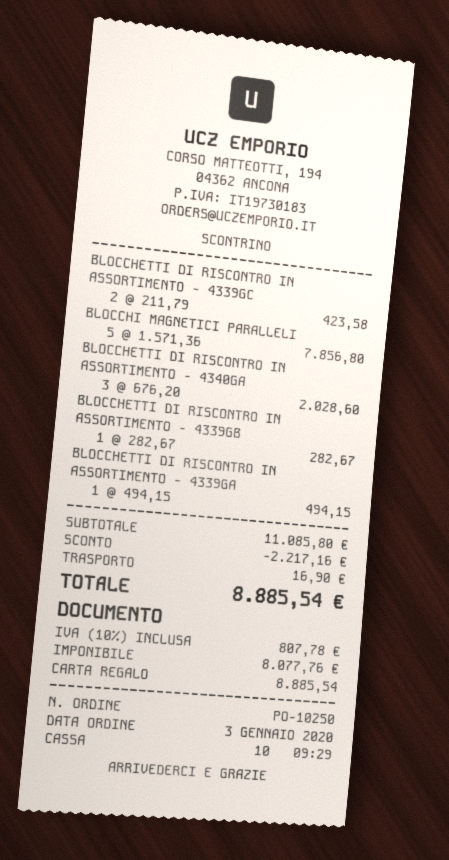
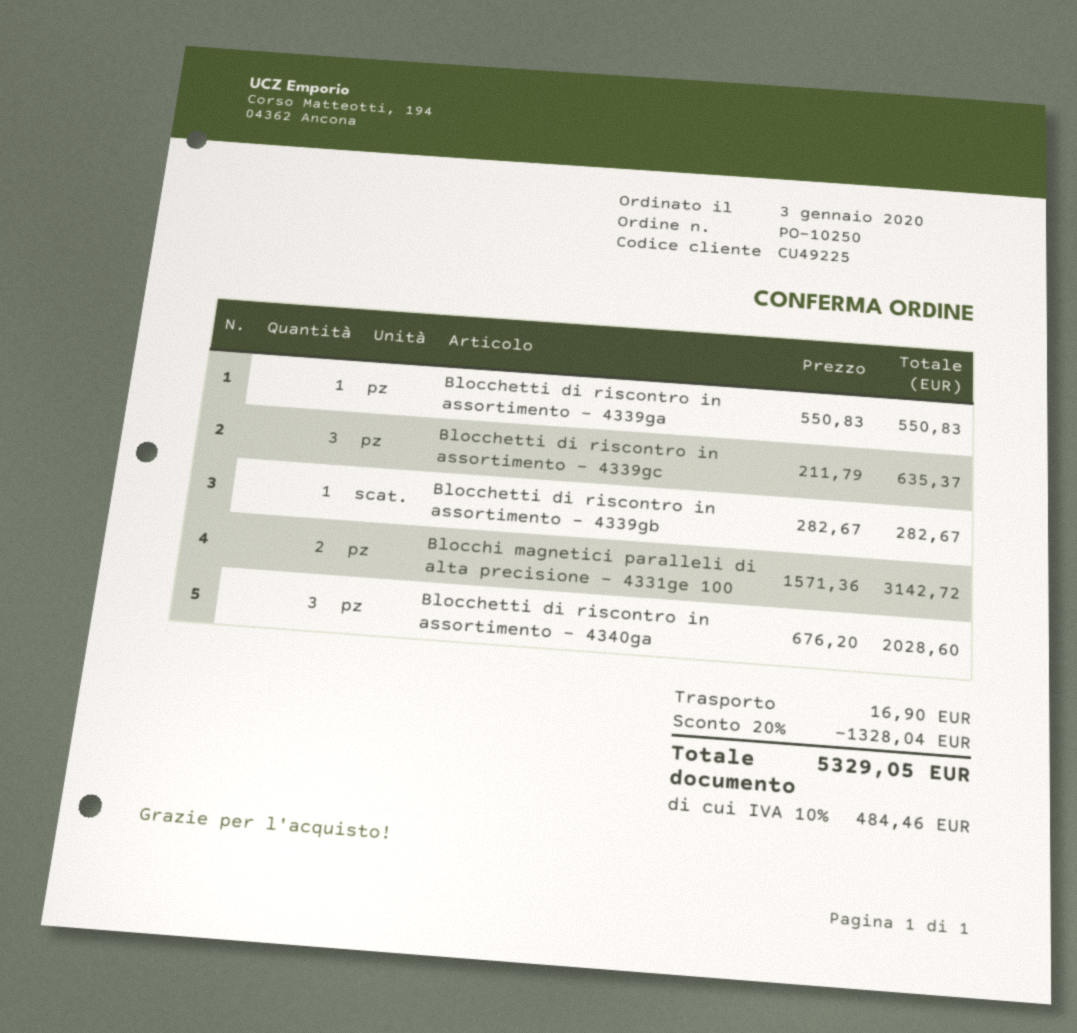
BLOCCHETTI DI RISCONTRO IN ASSORTIMENTO - 4339GC: 2 x 211.79 = 423.58 -> 3 x 211.79 = 635.37
BLOCCHI MAGNETICI PARALLELI: 5 x 1571.36 = 7856.80 -> 2 x 1571.36 = 3142.72
BLOCCHETTI DI RISCONTRO IN ASSORTIMENTO - 4339GA: 1 x 494.15 = 494.15 -> 1 x 550.83 = 550.83
discount: 2217.16 -> 1328.04
tax: 10% = 807.78 -> 10% = 484.46
total: 8885.54 -> 5329.05

